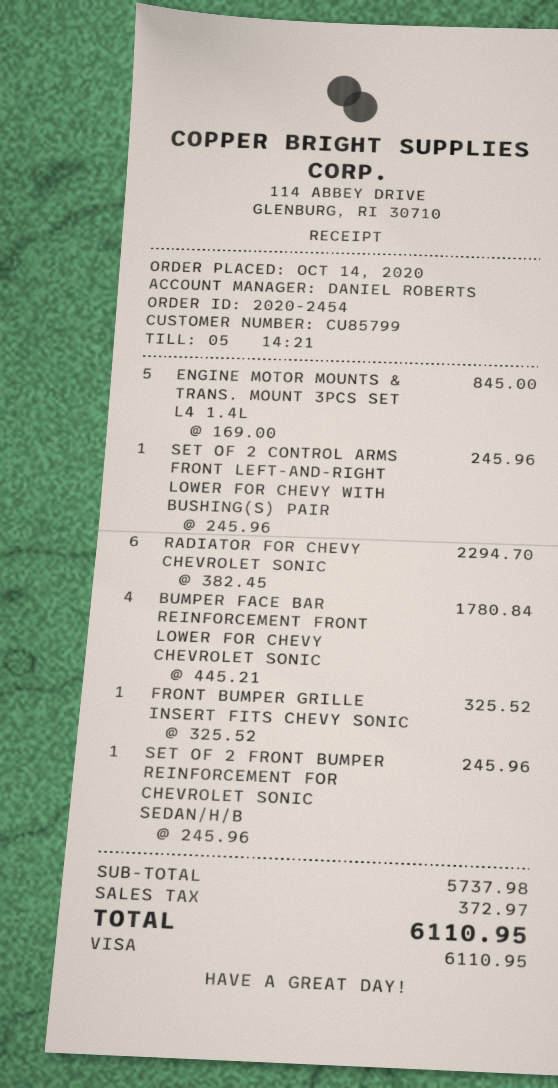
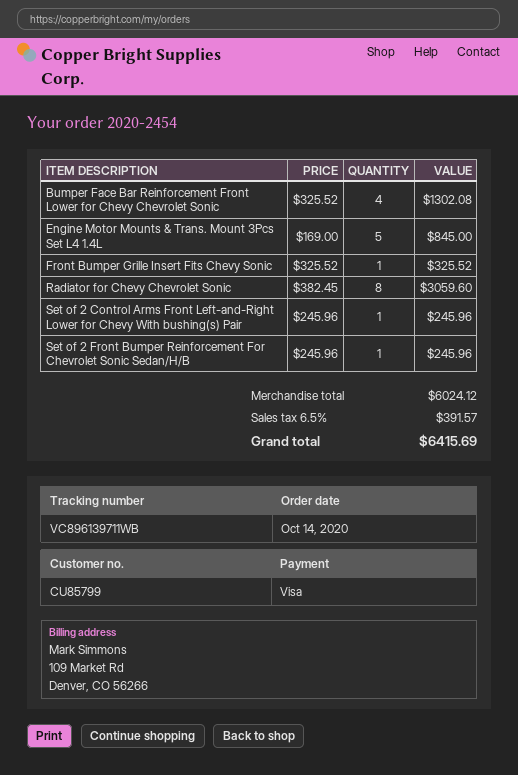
RADIATOR FOR CHEVY CHEVROLET SONIC: 6 x 382.45 = 2294.70 -> 8 x 382.45 = 3059.60
BUMPER FACE BAR REINFORCEMENT FRONT LOWER FOR CHEVY CHEVROLET SONIC: 4 x 445.21 = 1780.84 -> 4 x 325.52 = 1302.08
subtotal: 5737.98 -> 6024.12
tax: 372.97 -> 391.57
total: 6110.95 -> 6415.69

